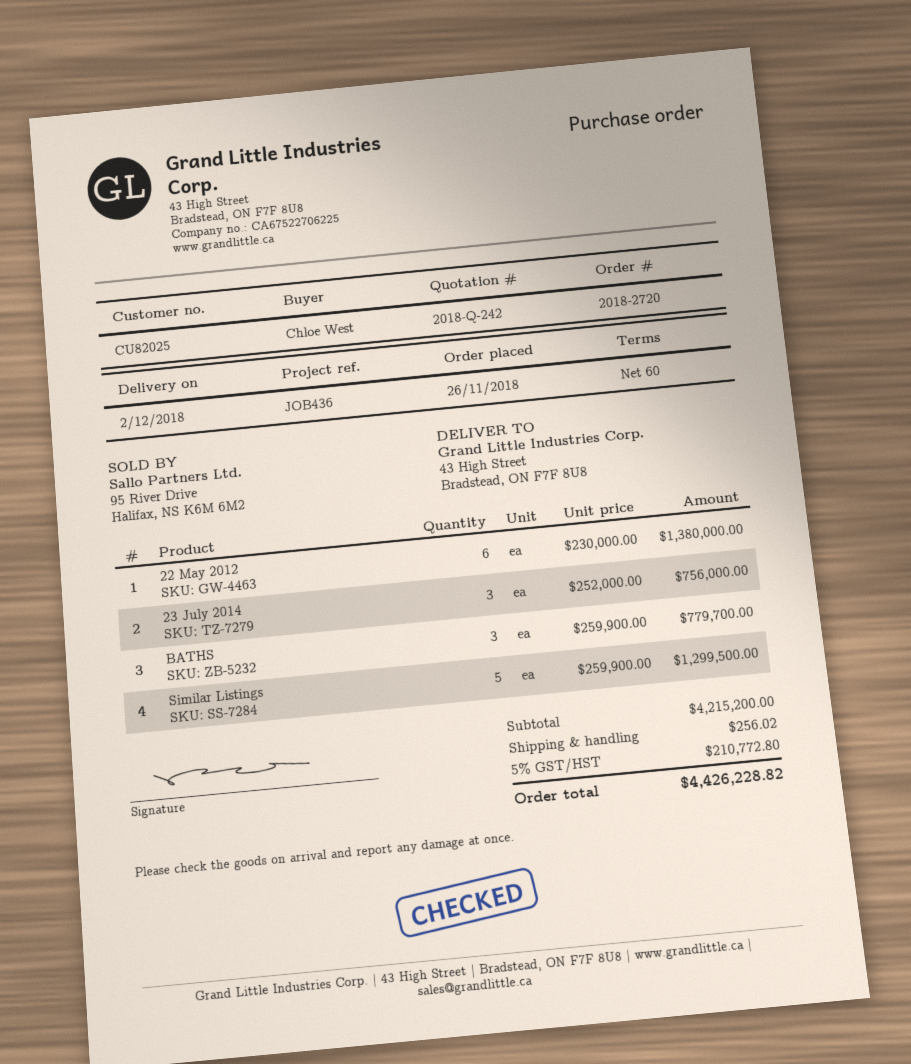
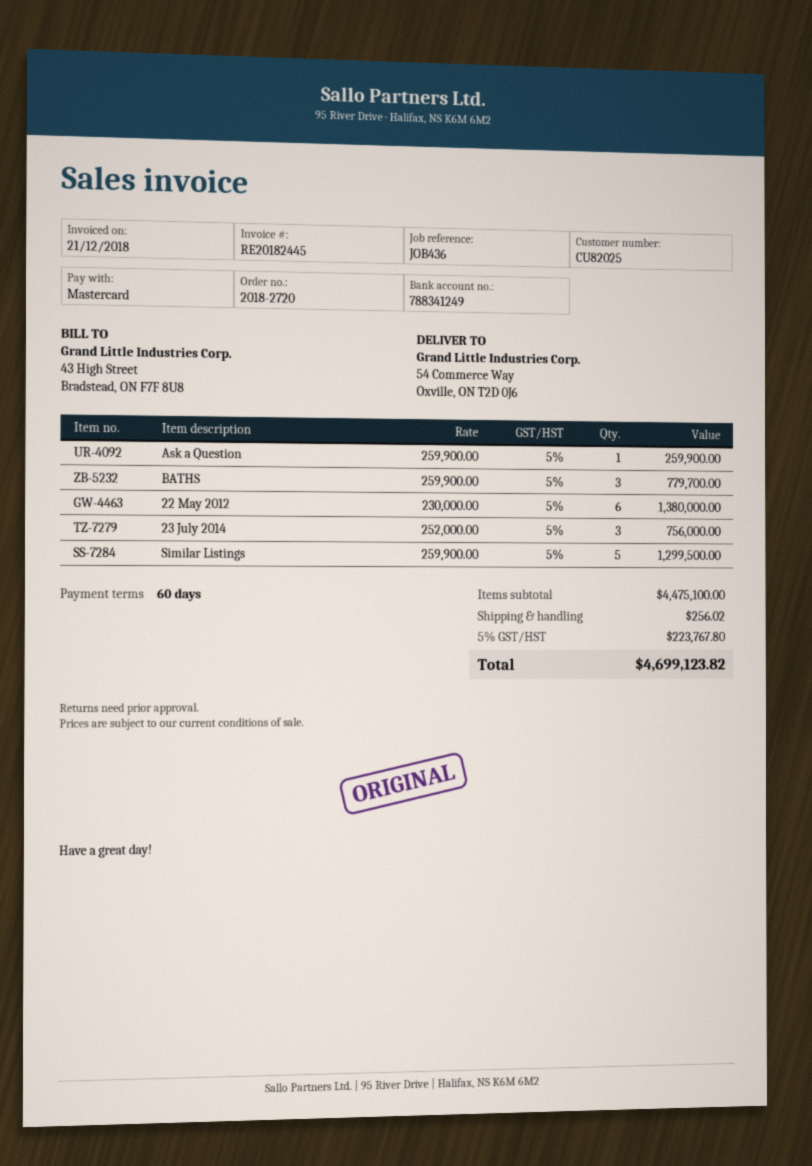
ship to: 43 High Street, Bradstead, ON F7F 8U8 -> 54 Commerce Way, Oxville, ON T2D 0J6
Ask a Question: none -> 1 x 259900.00 = 259900.00
subtotal: 4215200.00 -> 4475100.00
tax: 5% = 210772.80 -> 5% = 223767.80
total: 4426228.82 -> 4699123.82

